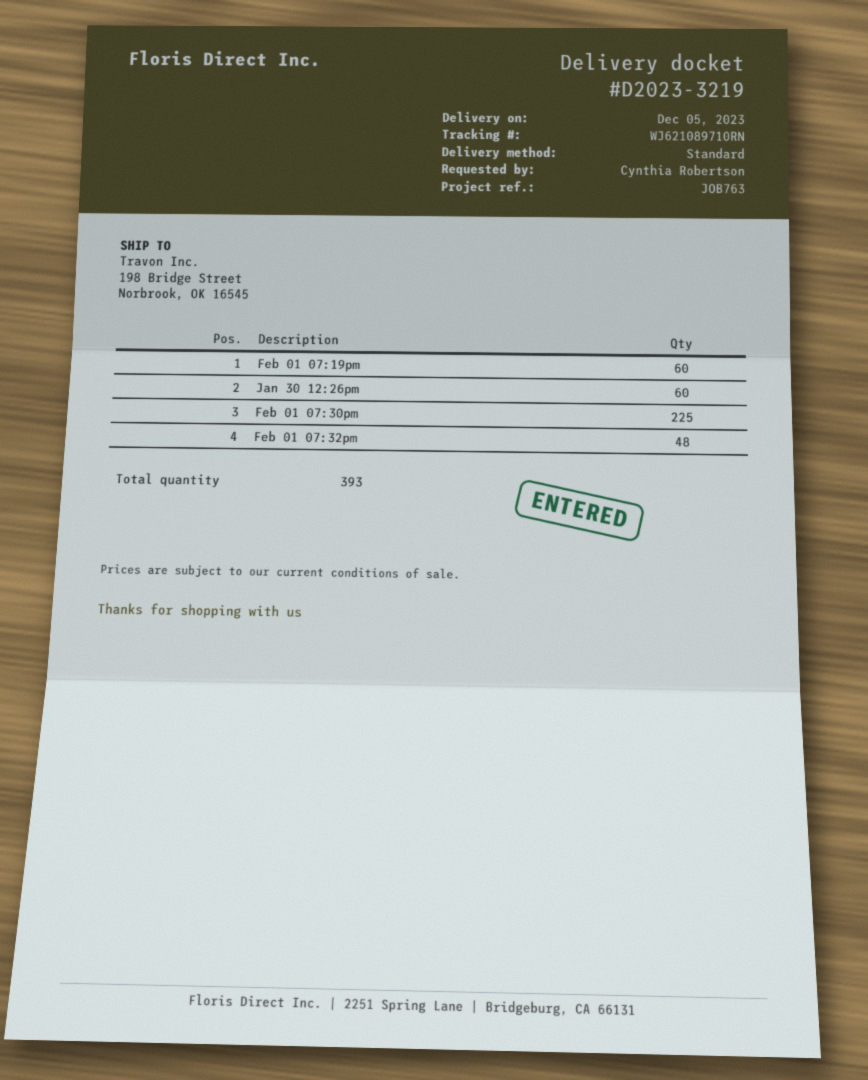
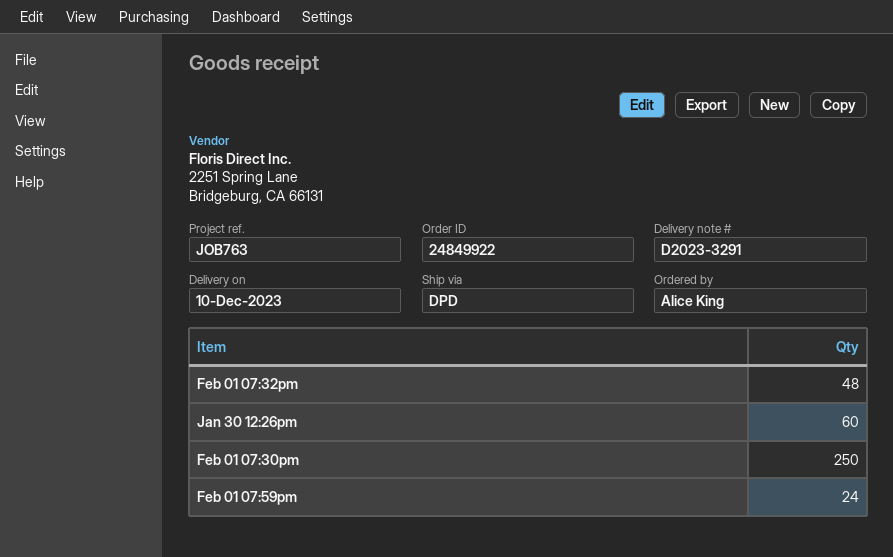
delivery note number: D2023-3219 -> D2023-3291
delivery date: 2023-12-05 -> 2023-12-10
ordered by: Cynthia Robertson -> Alice King
shipping method: standard -> DPD
Feb 01 07:19pm: 60 -> none
Feb 01 07:30pm: 225 -> 250
Feb 01 07:59pm: none -> 24

